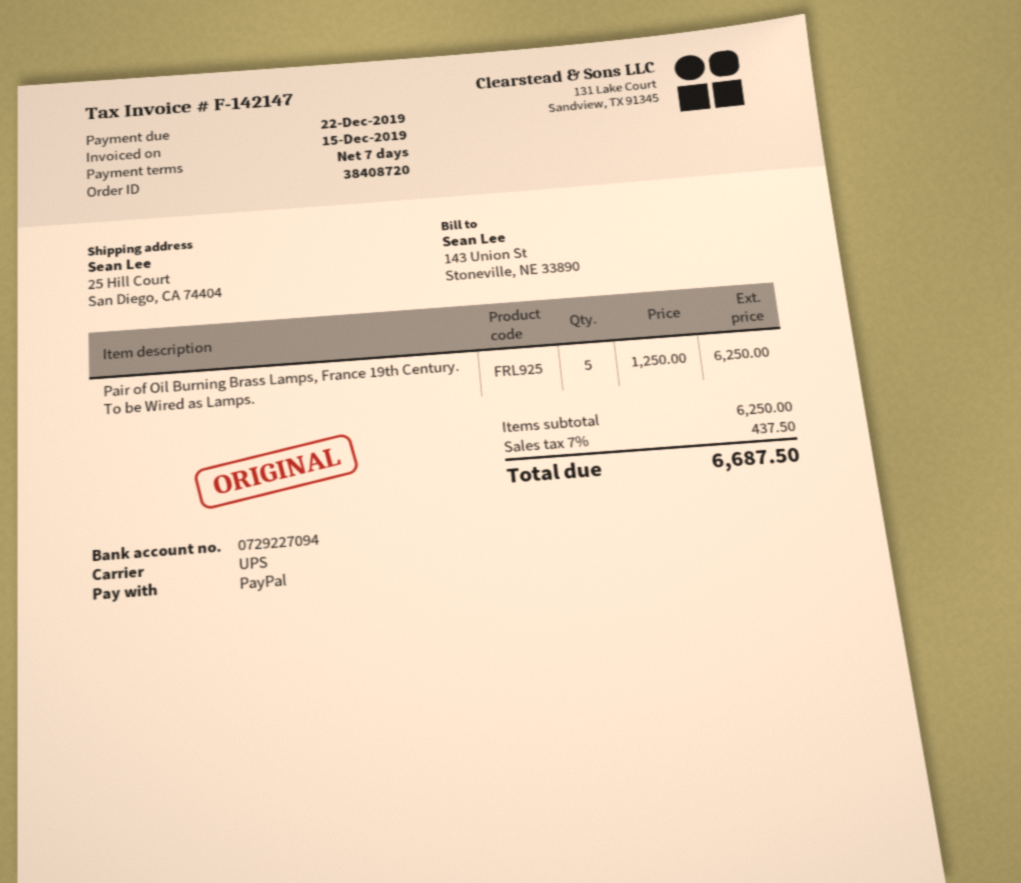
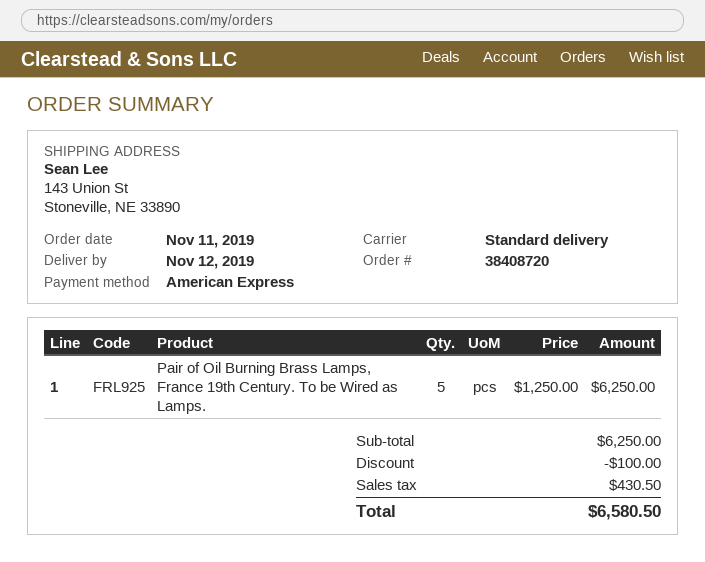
payment method: PayPal -> American Express
shipping method: UPS -> standard
ship to: 25 Hill Court, San Diego, CA 74404 -> 143 Union St, Stoneville, NE 33890
discount: none -> 100.00
tax: 437.50 -> 430.50
total: 6687.50 -> 6580.50

